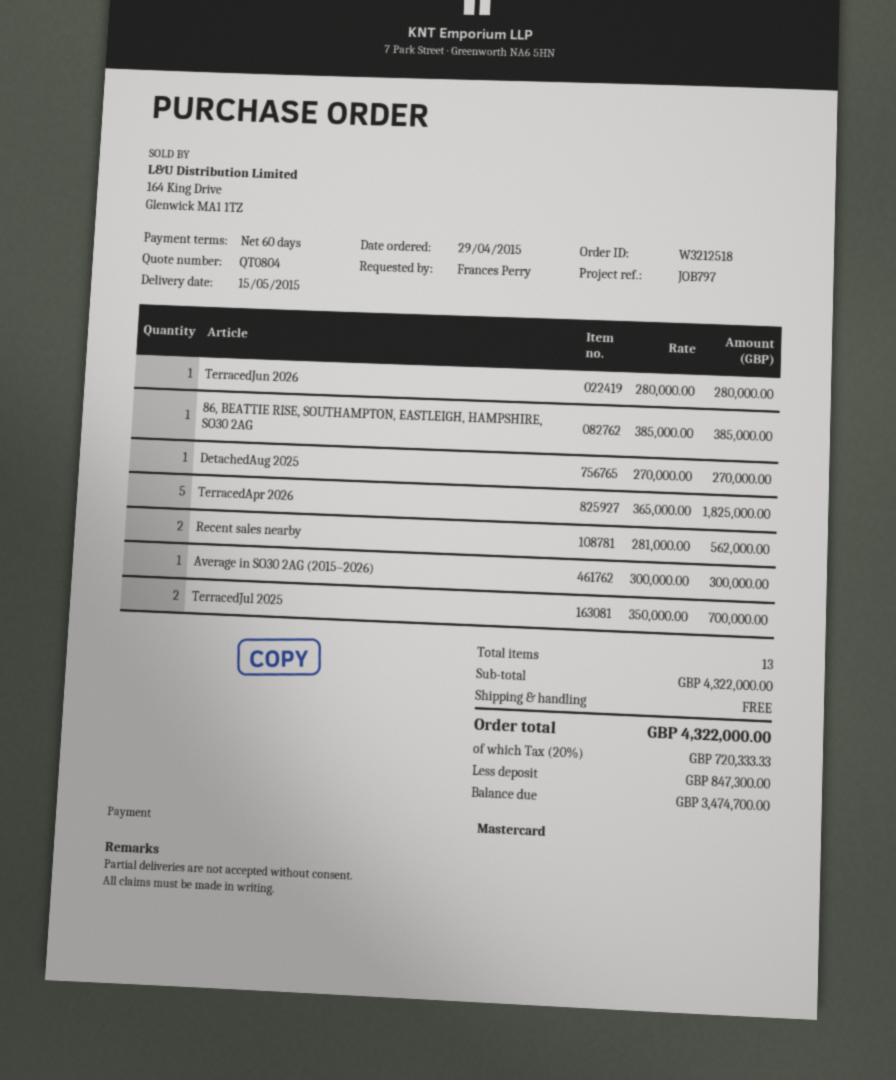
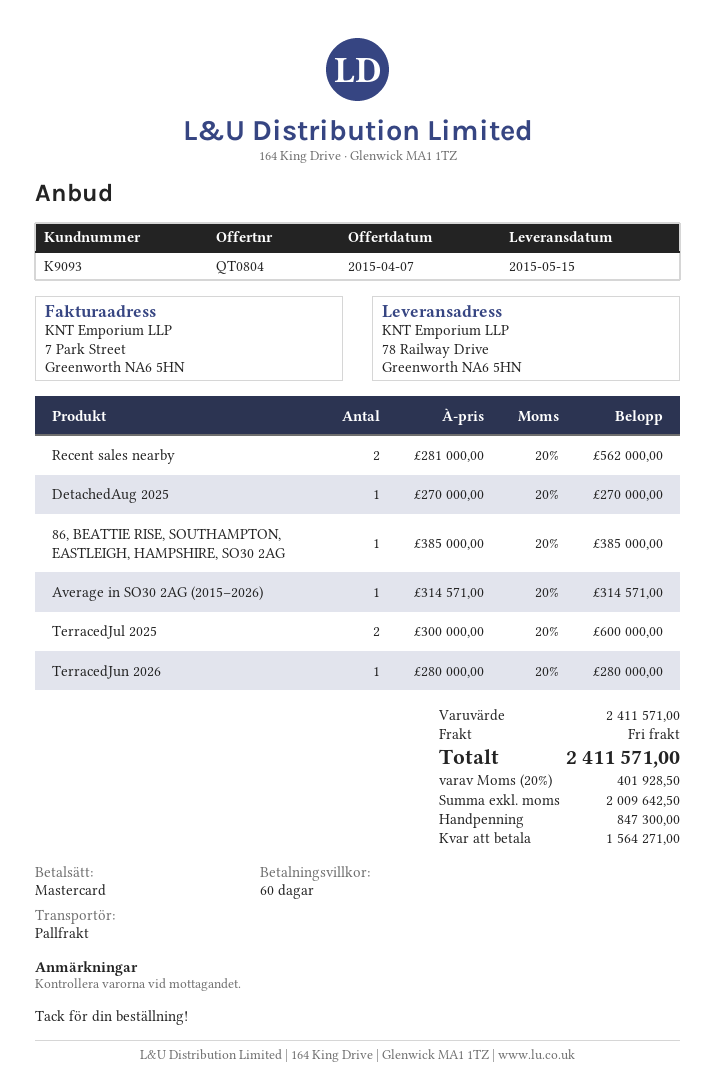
TerracedApr 2026: 5 x 365000.00 = 1825000.00 -> none
Average in SO30 2AG (2015–2026): 1 x 300000.00 = 300000.00 -> 1 x 314571.00 = 314571.00
TerracedJul 2025: 2 x 350000.00 = 700000.00 -> 2 x 300000.00 = 600000.00
subtotal: 4322000.00 -> 2411571.00
tax: 20% = 720333.33 -> 20% = 401928.50
total: 4322000.00 -> 2411571.00
balance: 3474700.00 -> 1564271.00

